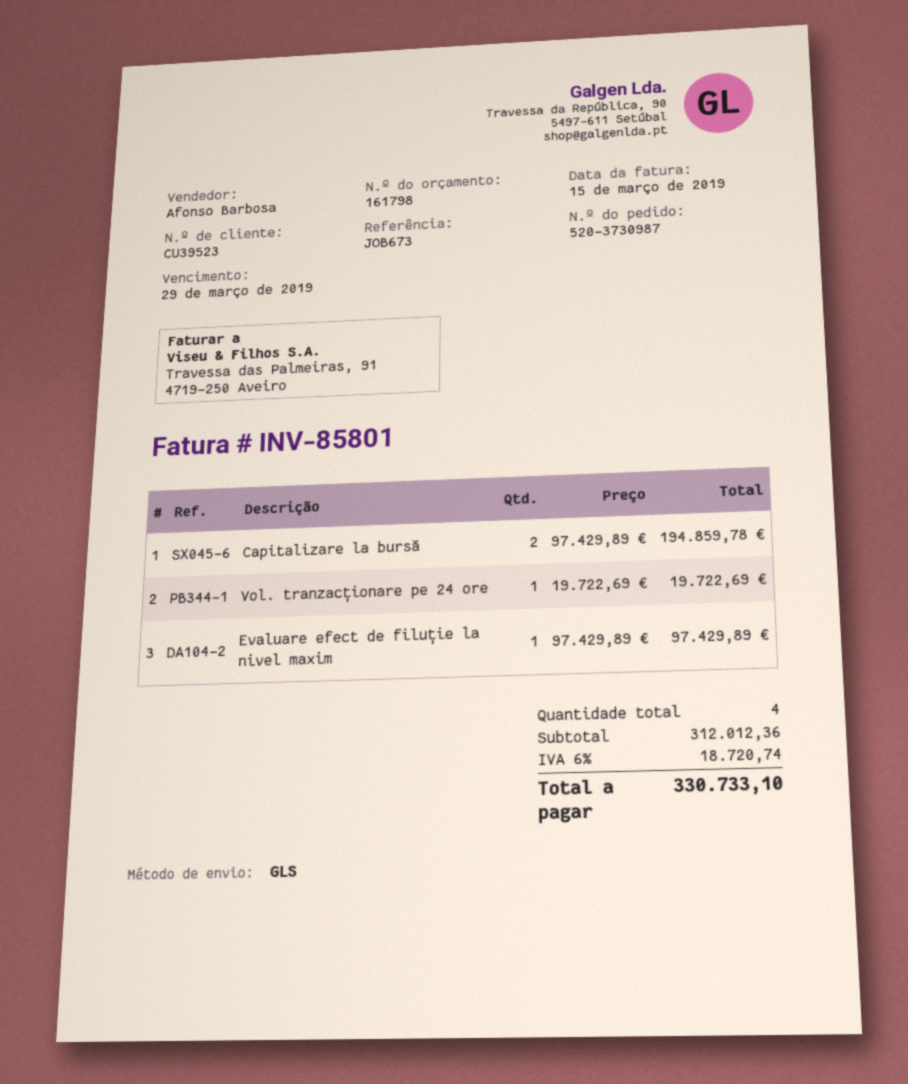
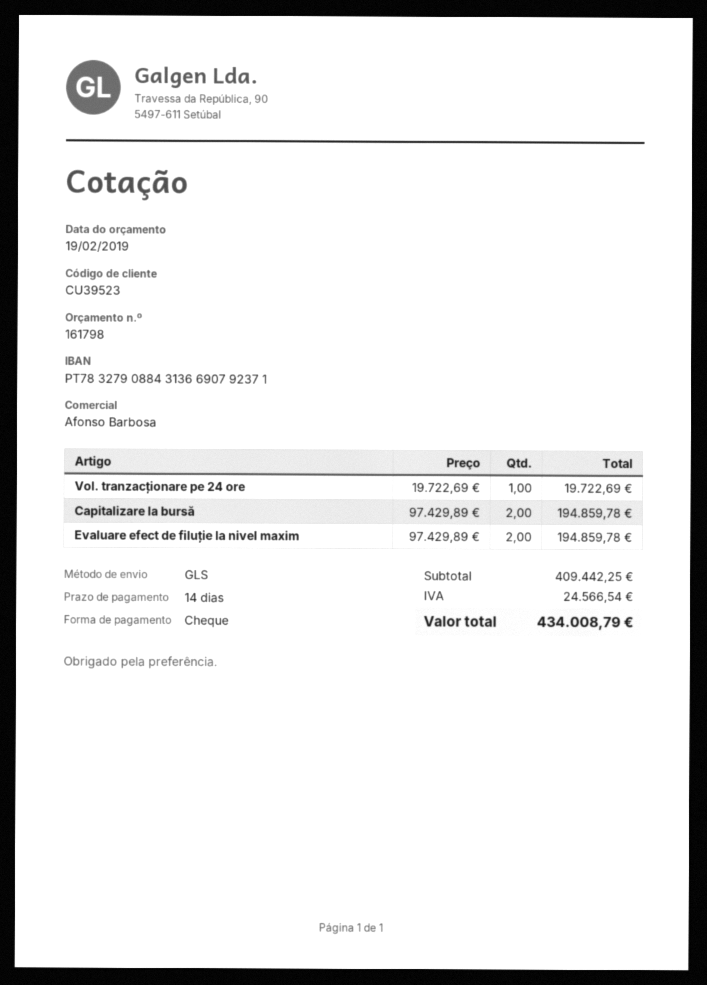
Evaluare efect de filuție la nivel maxim: 1 x 97429.89 = 97429.89 -> 2 x 97429.89 = 194859.78
subtotal: 312012.36 -> 409442.25
tax: 18720.74 -> 24566.54
total: 330733.10 -> 434008.79

